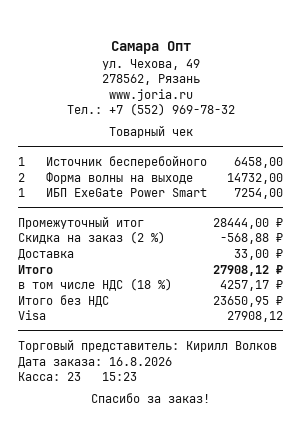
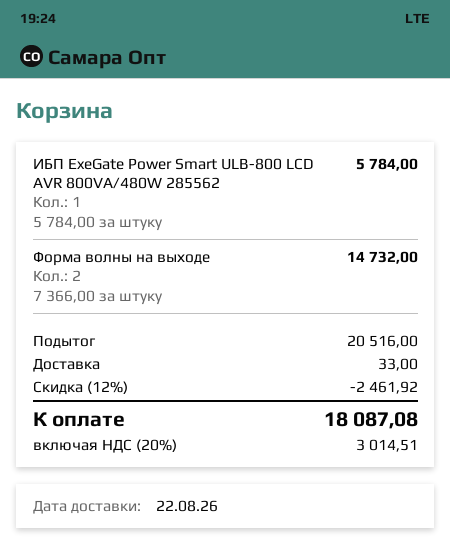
Источник бесперебойного: 1 for 6458.00 -> none
ИБП ExeGate Power Smart: 1 for 7254.00 -> 1 for 5784.00
subtotal: 28444.00 -> 20516.00
discount: 2% = 568.88 -> 12% = 2461.92
tax: 18% = 4257.17 -> 20% = 3014.51
total: 27908.12 -> 18087.08

